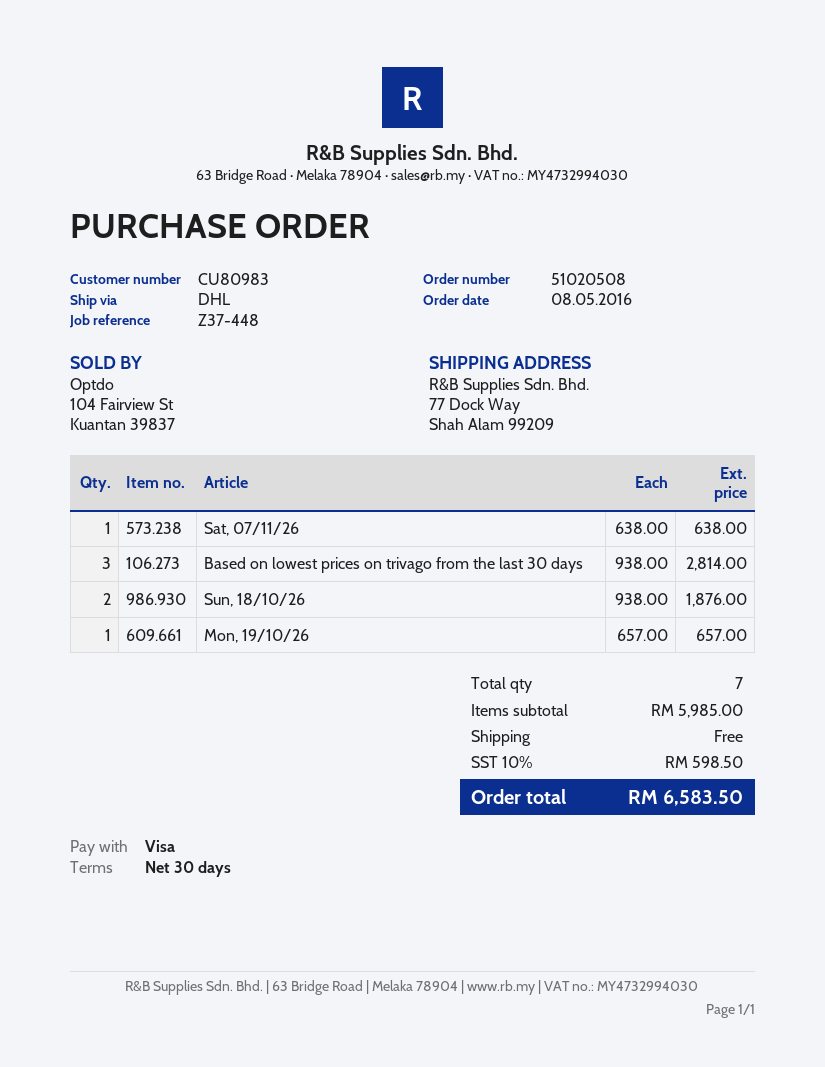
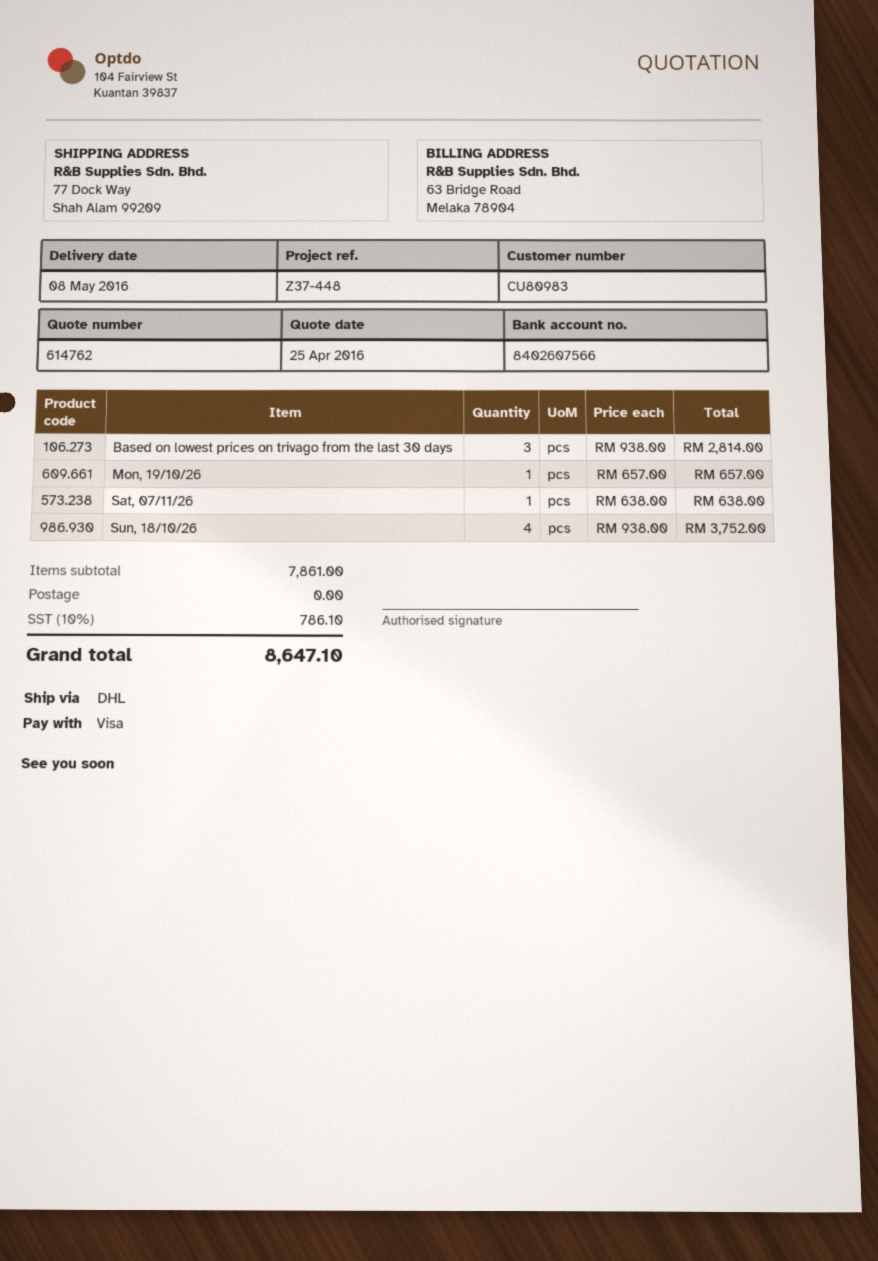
Sun, 18/10/26: 2 x 938.00 = 1876.00 -> 4 x 938.00 = 3752.00
subtotal: 5985.00 -> 7861.00
tax: 10% = 598.50 -> 10% = 786.10
total: 6583.50 -> 8647.10

